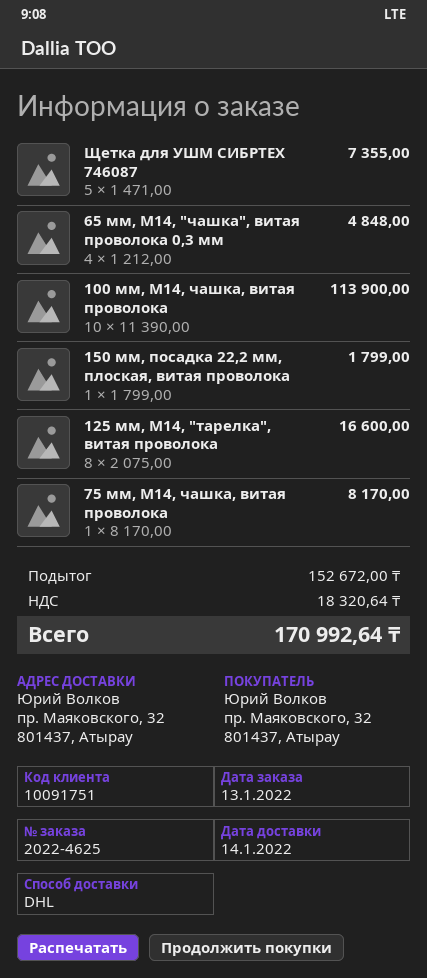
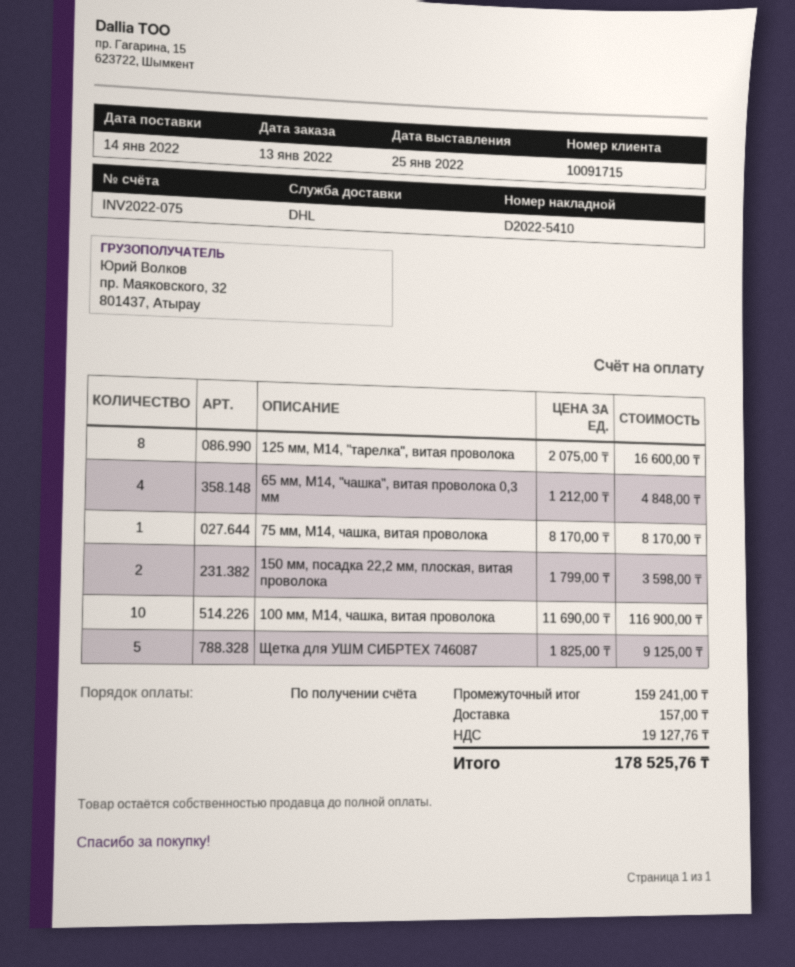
customer number: 10091751 -> 10091715
Щетка для УШМ СИБРТЕХ 746087: 5 x 1471.00 = 7355.00 -> 5 x 1825.00 = 9125.00
100 мм, М14, чашка, витая проволока: 10 x 11390.00 = 113900.00 -> 10 x 11690.00 = 116900.00
150 мм, посадка 22,2 мм, плоская, витая проволока: 1 x 1799.00 = 1799.00 -> 2 x 1799.00 = 3598.00
subtotal: 152672.00 -> 159241.00
shipping: none -> 157.00
tax: 18320.64 -> 19127.76
total: 170992.64 -> 178525.76

